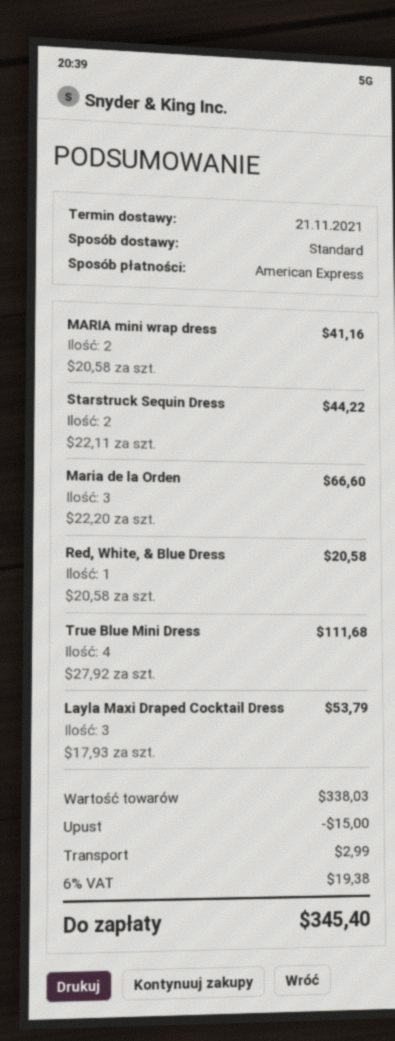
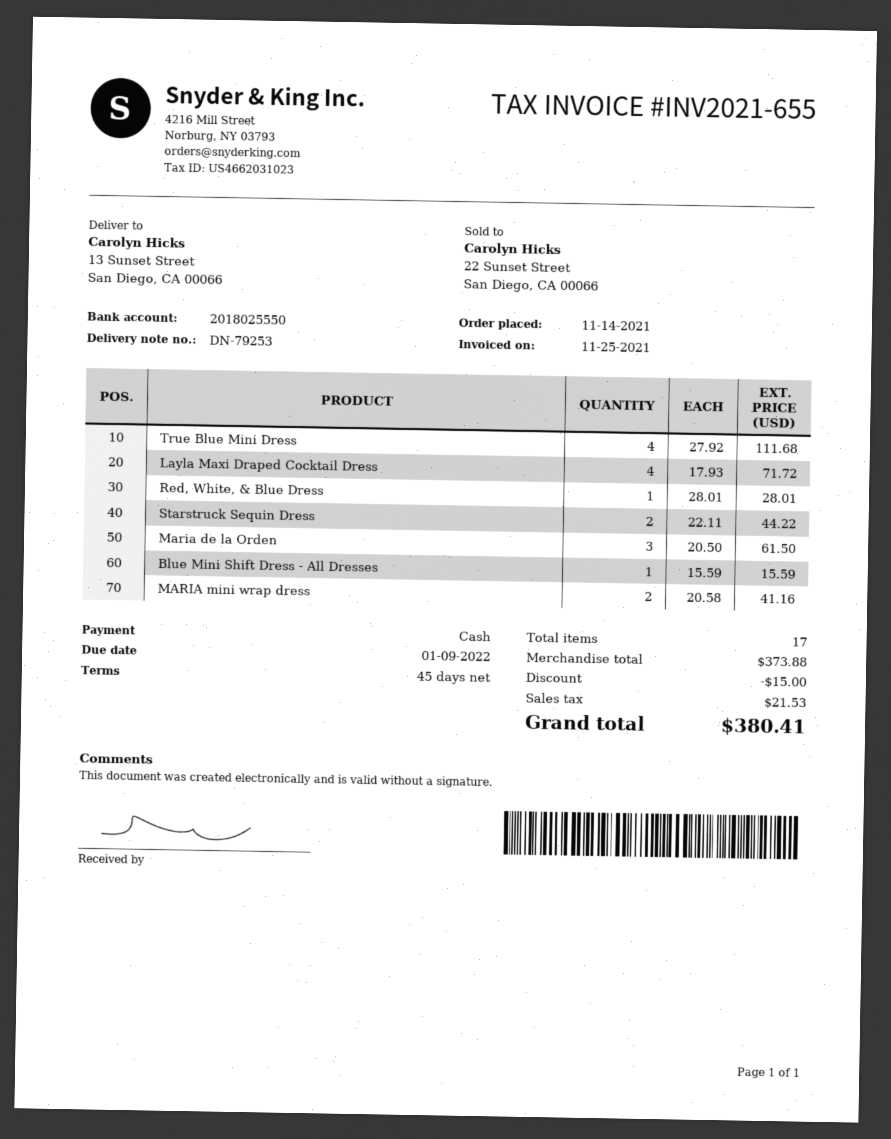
payment method: American Express -> cash
Maria de la Orden: 3 x 22.20 = 66.60 -> 3 x 20.50 = 61.50
Red, White, & Blue Dress: 1 x 20.58 = 20.58 -> 1 x 28.01 = 28.01
Layla Maxi Draped Cocktail Dress: 3 x 17.93 = 53.79 -> 4 x 17.93 = 71.72
Blue Mini Shift Dress - All Dresses: none -> 1 x 15.59 = 15.59
subtotal: 338.03 -> 373.88
shipping: 2.99 -> none
tax: 19.38 -> 21.53
total: 345.40 -> 380.41

